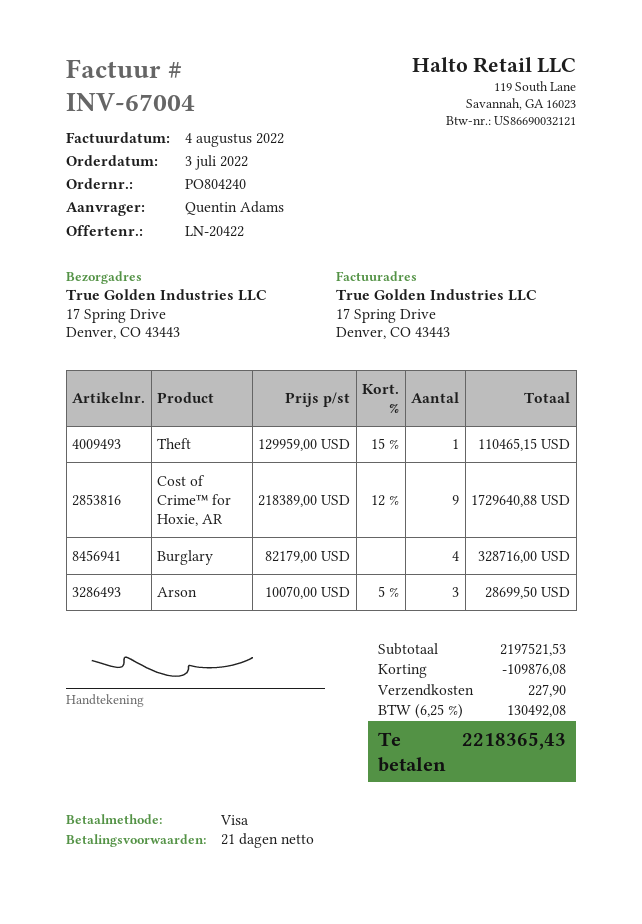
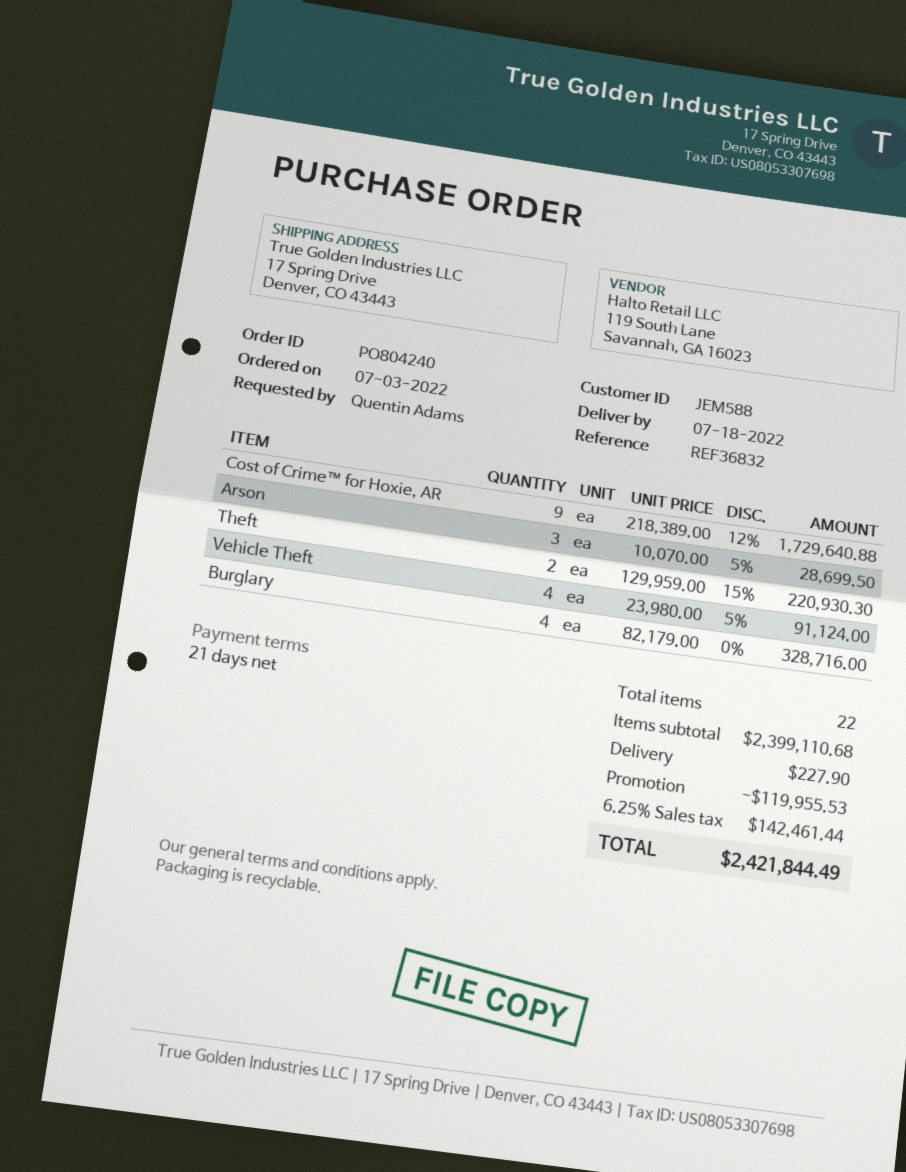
Theft: 1 x 129959.00 - 15% = 110465.15 -> 2 x 129959.00 - 15% = 220930.30
Vehicle Theft: none -> 4 x 23980.00 - 5% = 91124.00
subtotal: 2197521.53 -> 2399110.68
discount: 109876.08 -> 119955.53
tax: 6.25% = 130492.08 -> 6.25% = 142461.44
total: 2218365.43 -> 2421844.49

